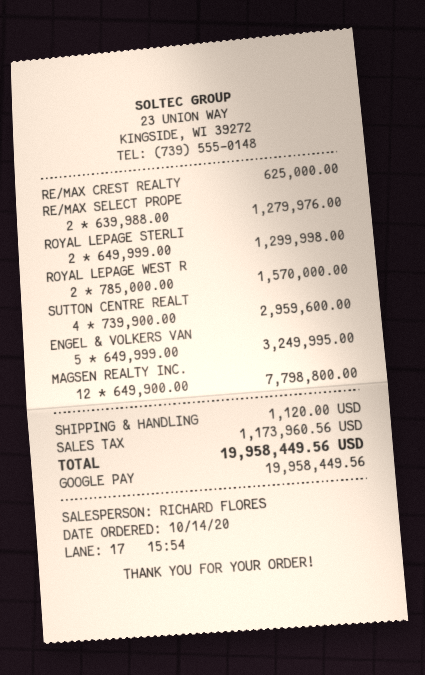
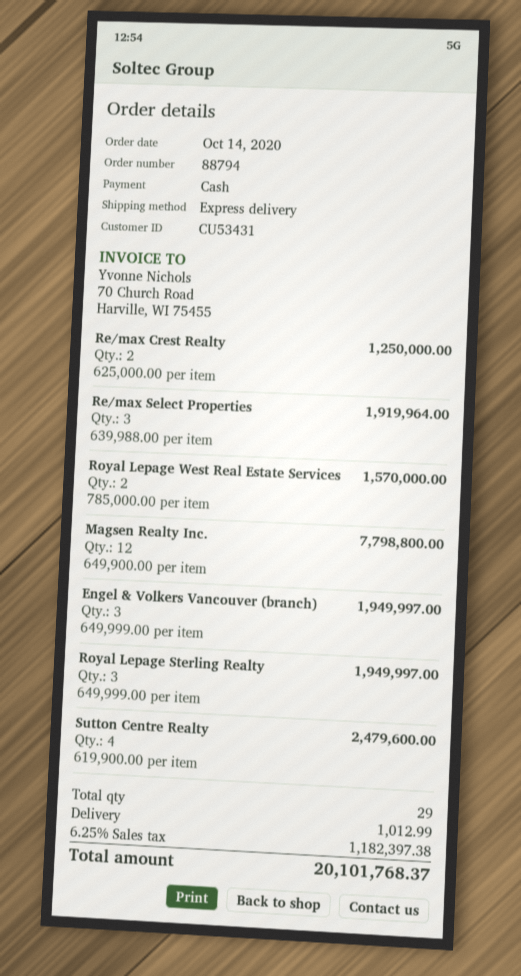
payment method: Google Pay -> cash
RE/MAX CREST REALTY: 1 x 625000.00 = 625000.00 -> 2 x 625000.00 = 1250000.00
RE/MAX SELECT PROPE: 2 x 639988.00 = 1279976.00 -> 3 x 639988.00 = 1919964.00
ROYAL LEPAGE STERLI: 2 x 649999.00 = 1299998.00 -> 3 x 649999.00 = 1949997.00
SUTTON CENTRE REALT: 4 x 739900.00 = 2959600.00 -> 4 x 619900.00 = 2479600.00
ENGEL & VOLKERS VAN: 5 x 649999.00 = 3249995.00 -> 3 x 649999.00 = 1949997.00
shipping: 1120.00 -> 1012.99
tax: 1173960.56 -> 1182397.38
total: 19958449.56 -> 20101768.37

